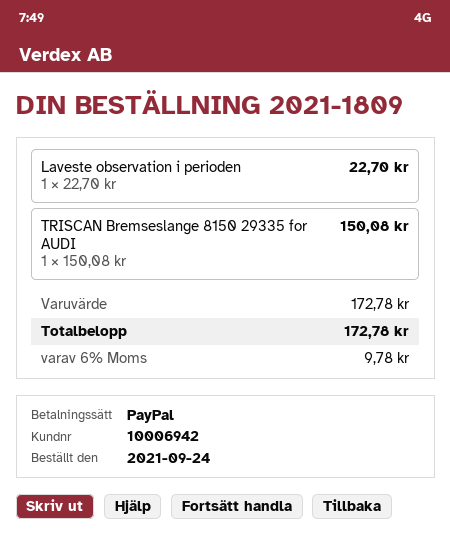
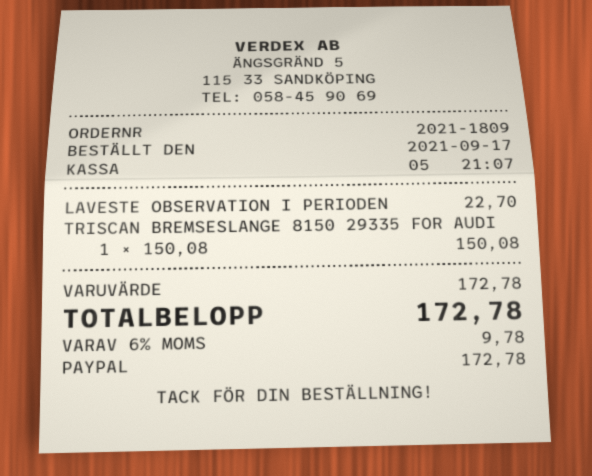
order date: 2021-09-24 -> 2021-09-17

